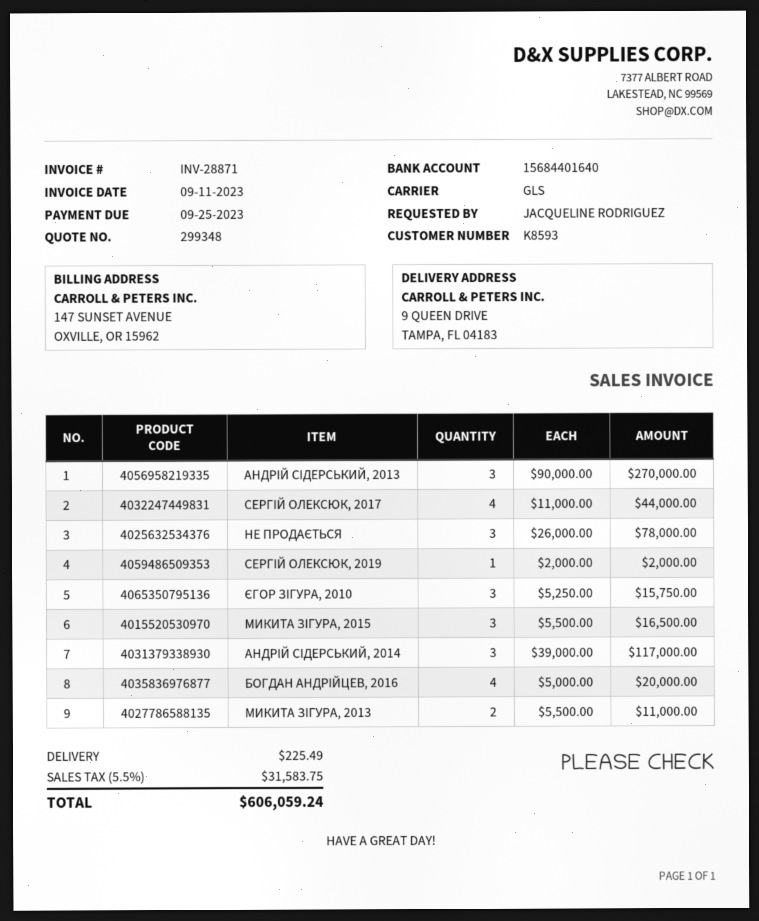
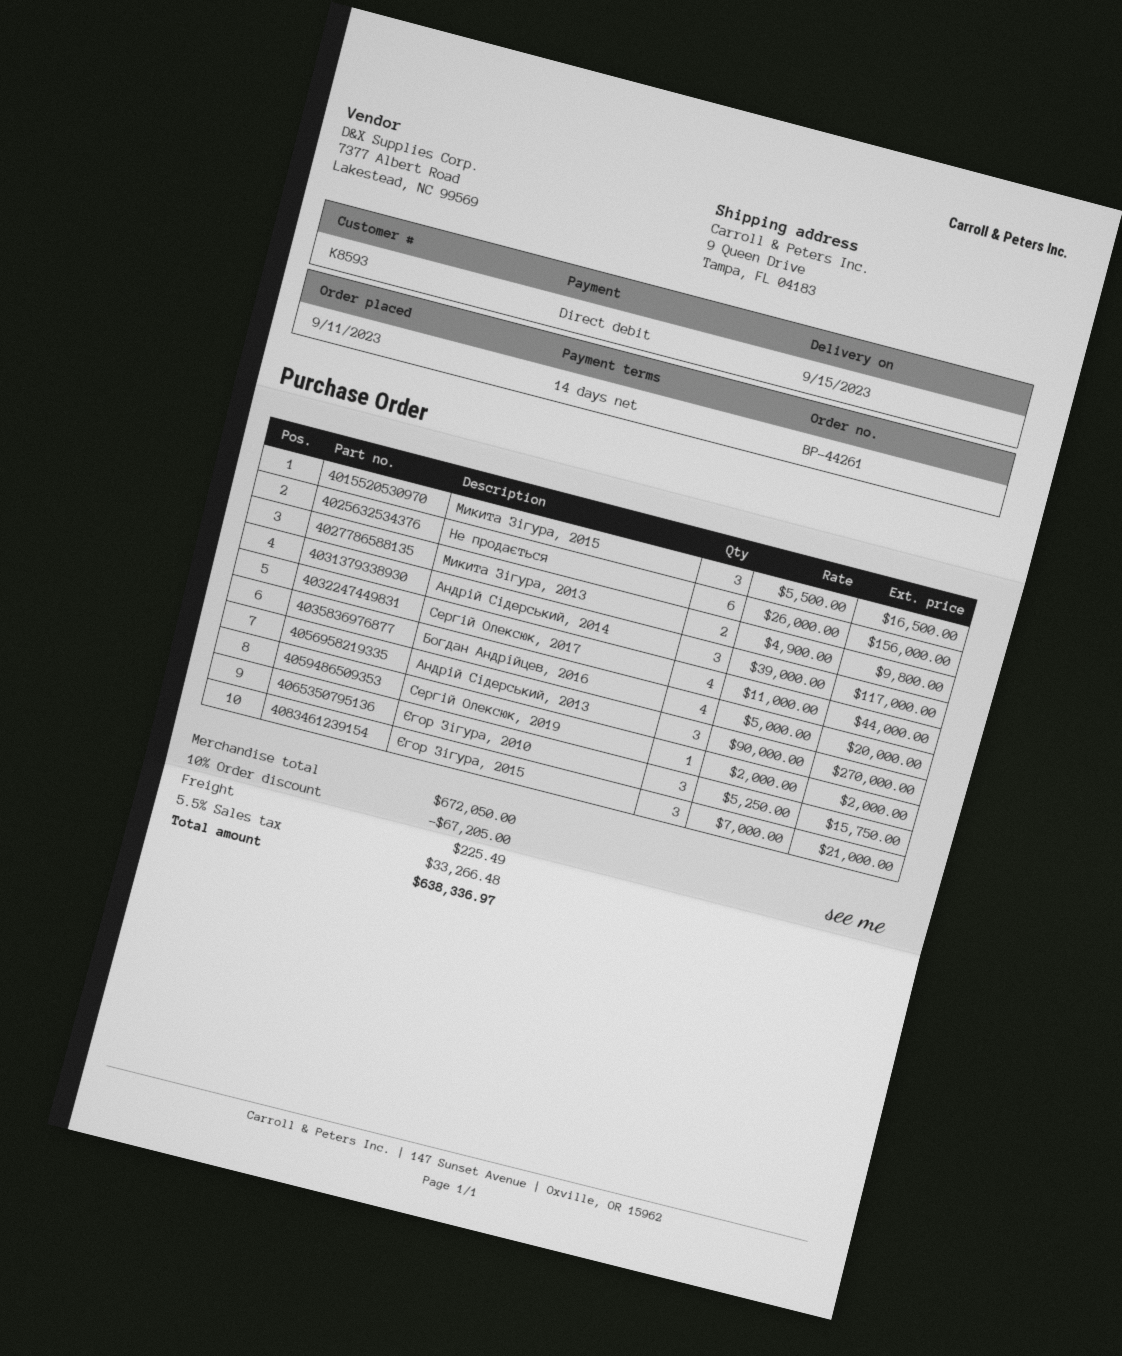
НЕ ПРОДАЄТЬСЯ: 3 x 26000.00 = 78000.00 -> 6 x 26000.00 = 156000.00
МИКИТА ЗІГУРА, 2013: 2 x 5500.00 = 11000.00 -> 2 x 4900.00 = 9800.00
Єгор Зігура, 2015: none -> 3 x 7000.00 = 21000.00
discount: none -> 10% = 67205.00
tax: 5.5% = 31583.75 -> 5.5% = 33266.48
total: 606059.24 -> 638336.97

